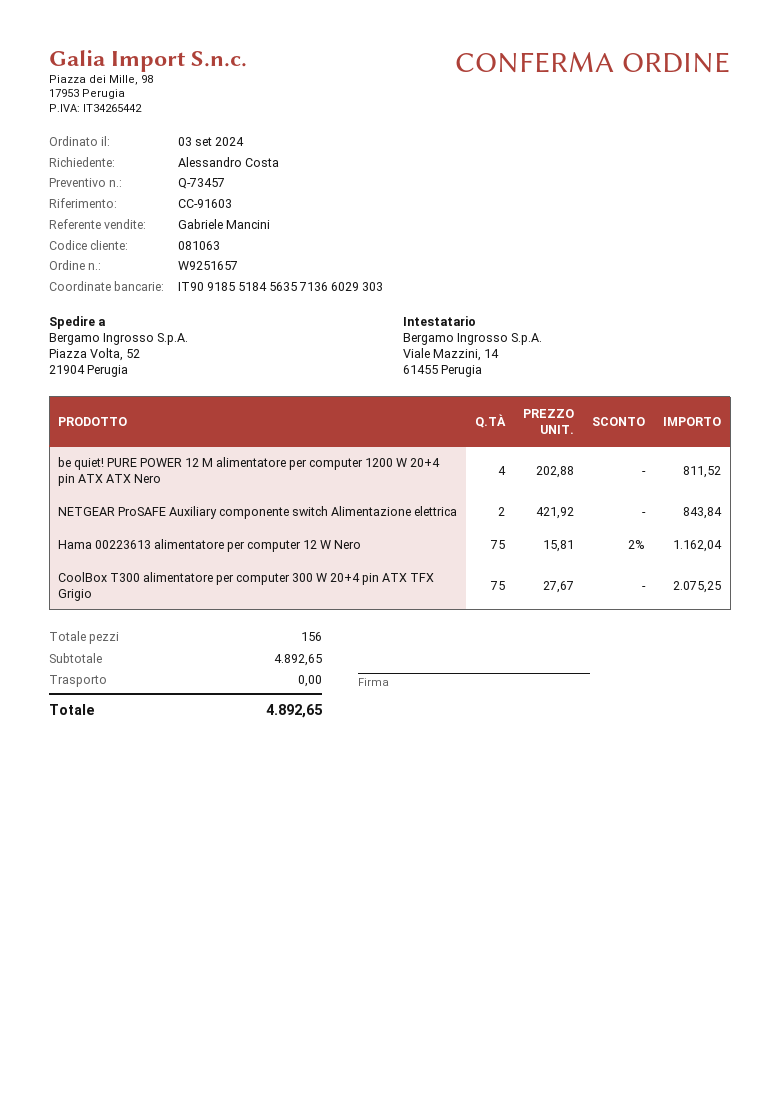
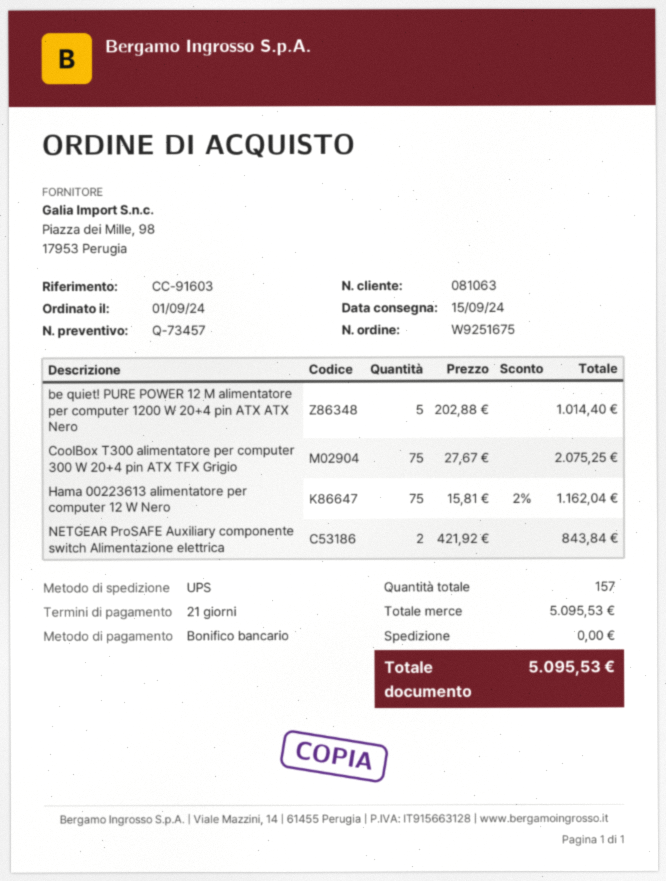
order number: W9251657 -> W9251675
order date: 2024-09-03 -> 2024-09-01
be quiet! PURE POWER 12 M alimentatore per computer 1200 W 20+4 pin ATX ATX Nero: 4 x 202.88 = 811.52 -> 5 x 202.88 = 1014.40
total quantity: 156 -> 157
subtotal: 4892.65 -> 5095.53
total: 4892.65 -> 5095.53

